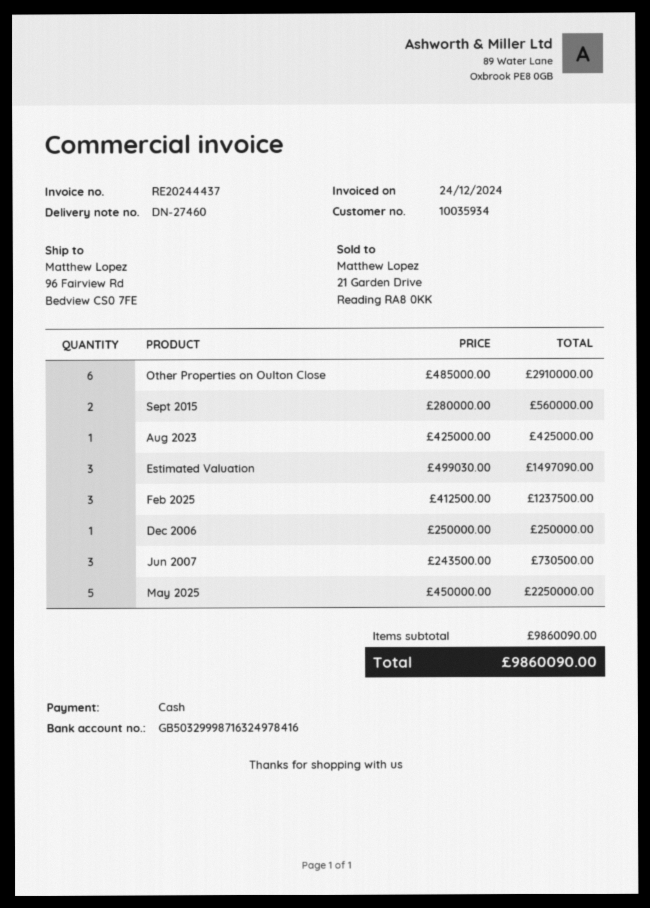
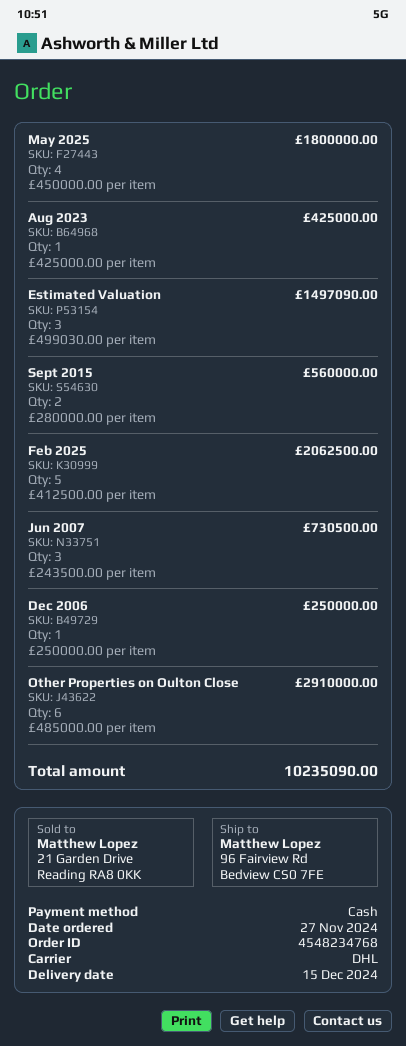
Feb 2025: 3 x 412500.00 = 1237500.00 -> 5 x 412500.00 = 2062500.00
May 2025: 5 x 450000.00 = 2250000.00 -> 4 x 450000.00 = 1800000.00
total: 9860090.00 -> 10235090.00

